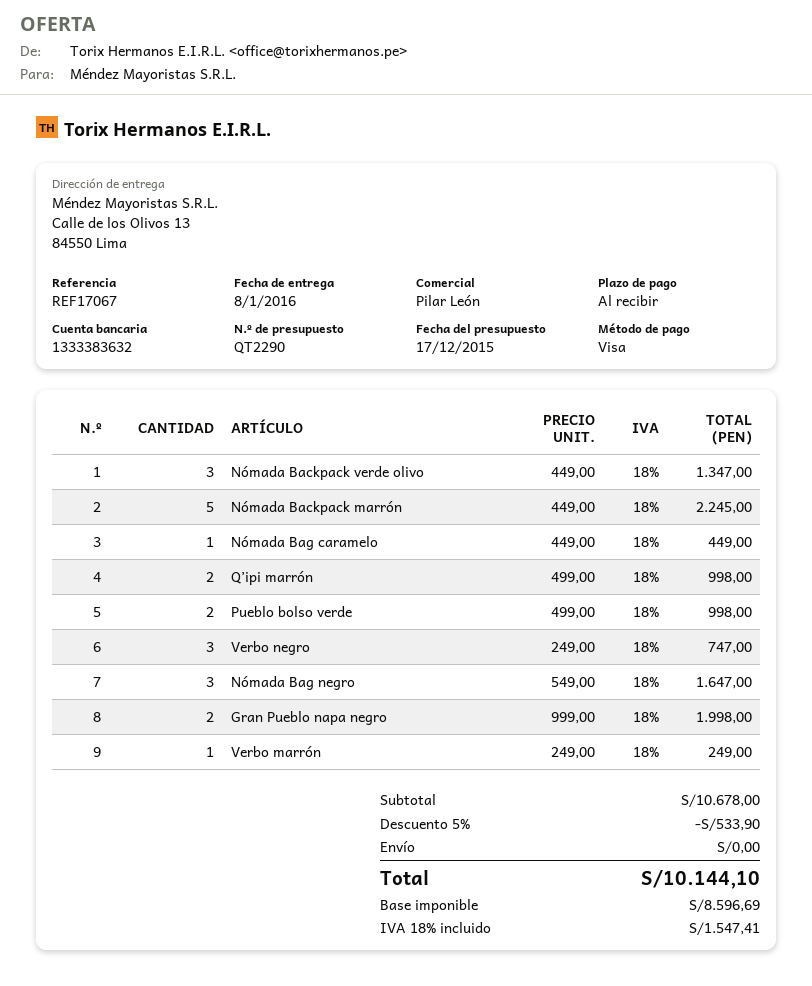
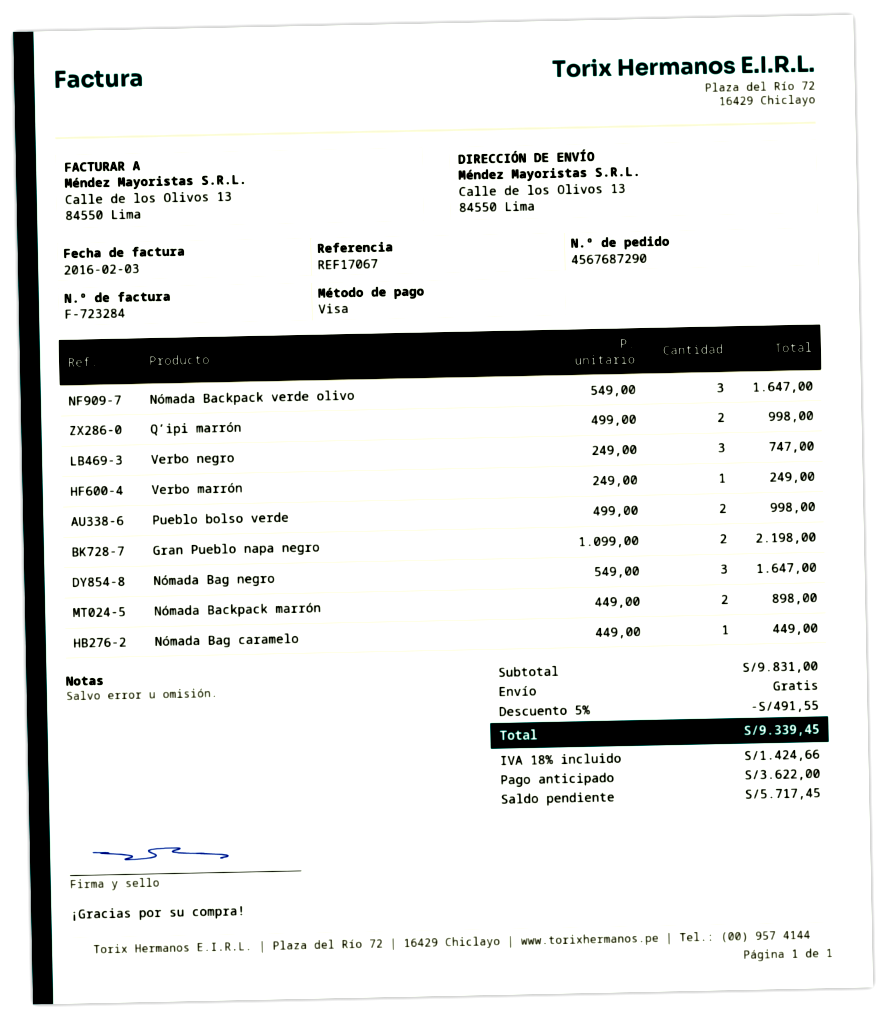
Nómada Backpack verde olivo: 3 x 449.00 = 1347.00 -> 3 x 549.00 = 1647.00
Nómada Backpack marrón: 5 x 449.00 = 2245.00 -> 2 x 449.00 = 898.00
Gran Pueblo napa negro: 2 x 999.00 = 1998.00 -> 2 x 1099.00 = 2198.00
subtotal: 10678.00 -> 9831.00
discount: 5% = 533.90 -> 5% = 491.55
tax: 18% = 1547.41 -> 18% = 1424.66
total: 10144.10 -> 9339.45

